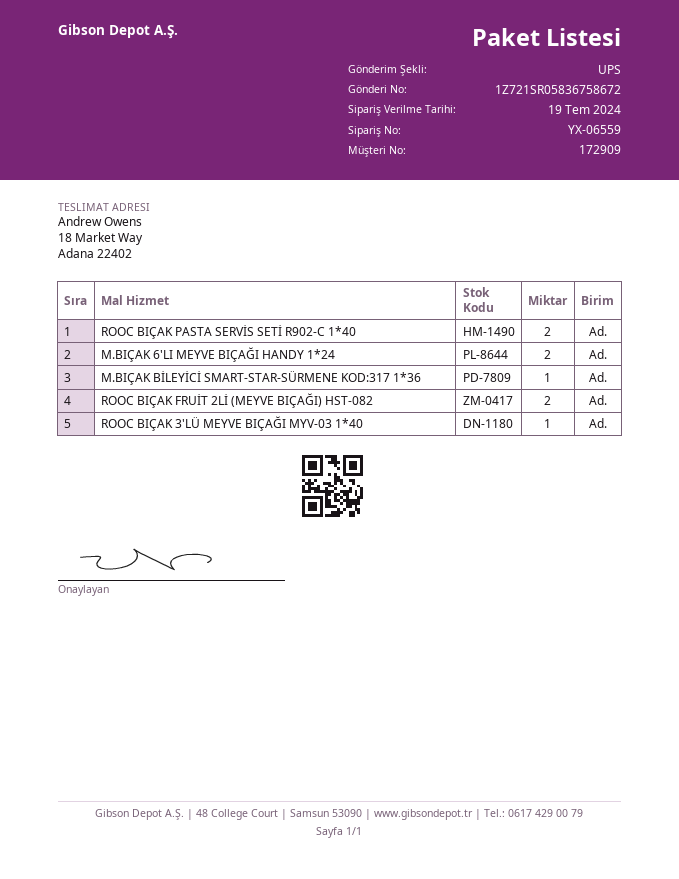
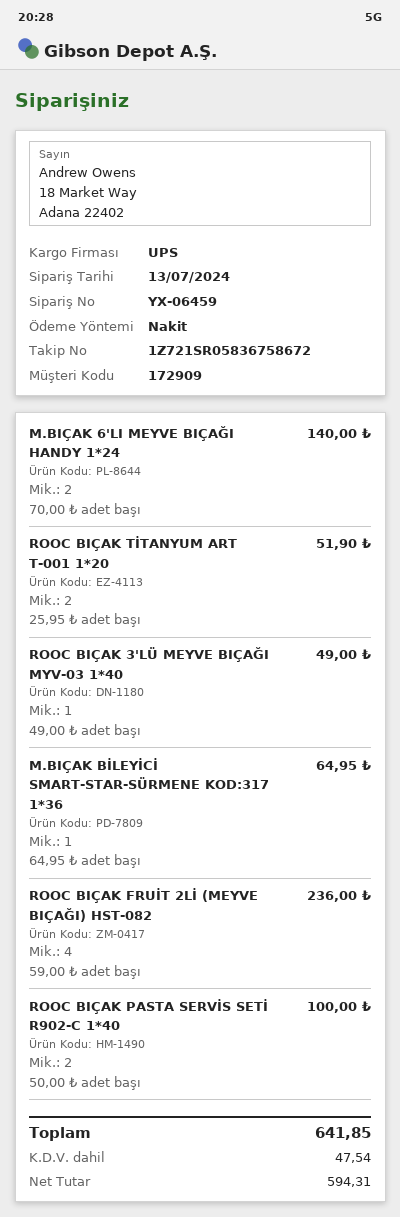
order number: YX-06559 -> YX-06459
order date: 2024-07-19 -> 2024-07-13
ROOC BIÇAK FRUİT 2Lİ (MEYVE BIÇAĞI) HST-082: 2 -> 4
ROOC BIÇAK TİTANYUM ART T-001 1*20: none -> 2

